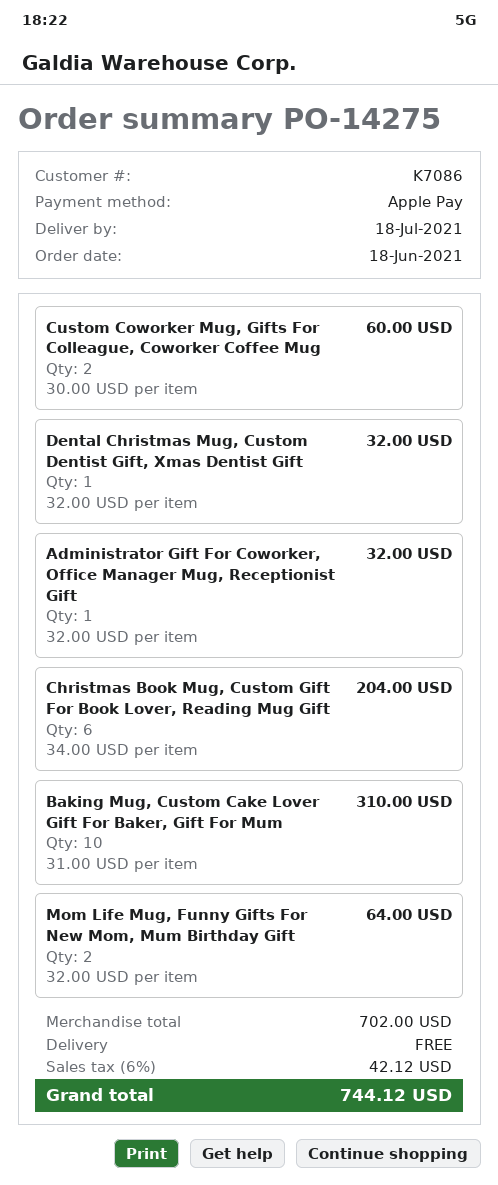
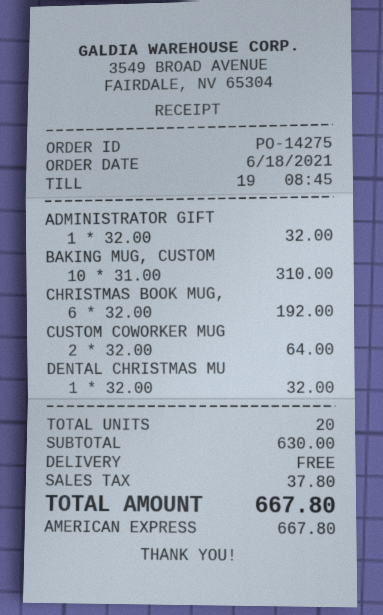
payment method: Apple Pay -> American Express
Custom Coworker Mug, Gifts For Colleague, Coworker Coffee Mug: 2 x 30.00 = 60.00 -> 2 x 32.00 = 64.00
Christmas Book Mug, Custom Gift For Book Lover, Reading Mug Gift: 6 x 34.00 = 204.00 -> 6 x 32.00 = 192.00
Mom Life Mug, Funny Gifts For New Mom, Mum Birthday Gift: 2 x 32.00 = 64.00 -> none
subtotal: 702.00 -> 630.00
tax: 42.12 -> 37.80
total: 744.12 -> 667.80

